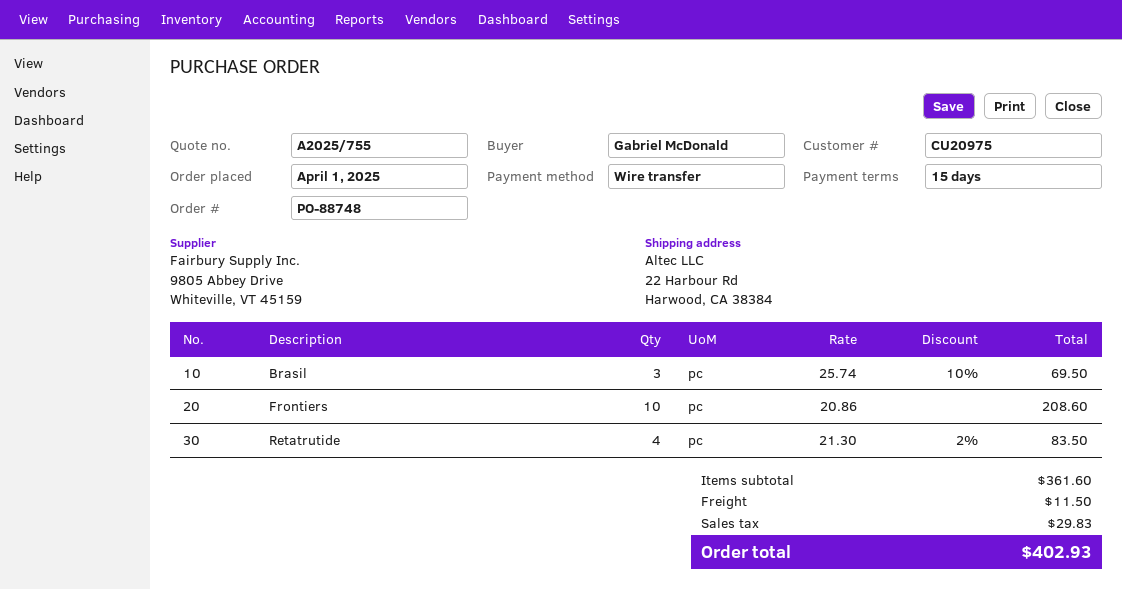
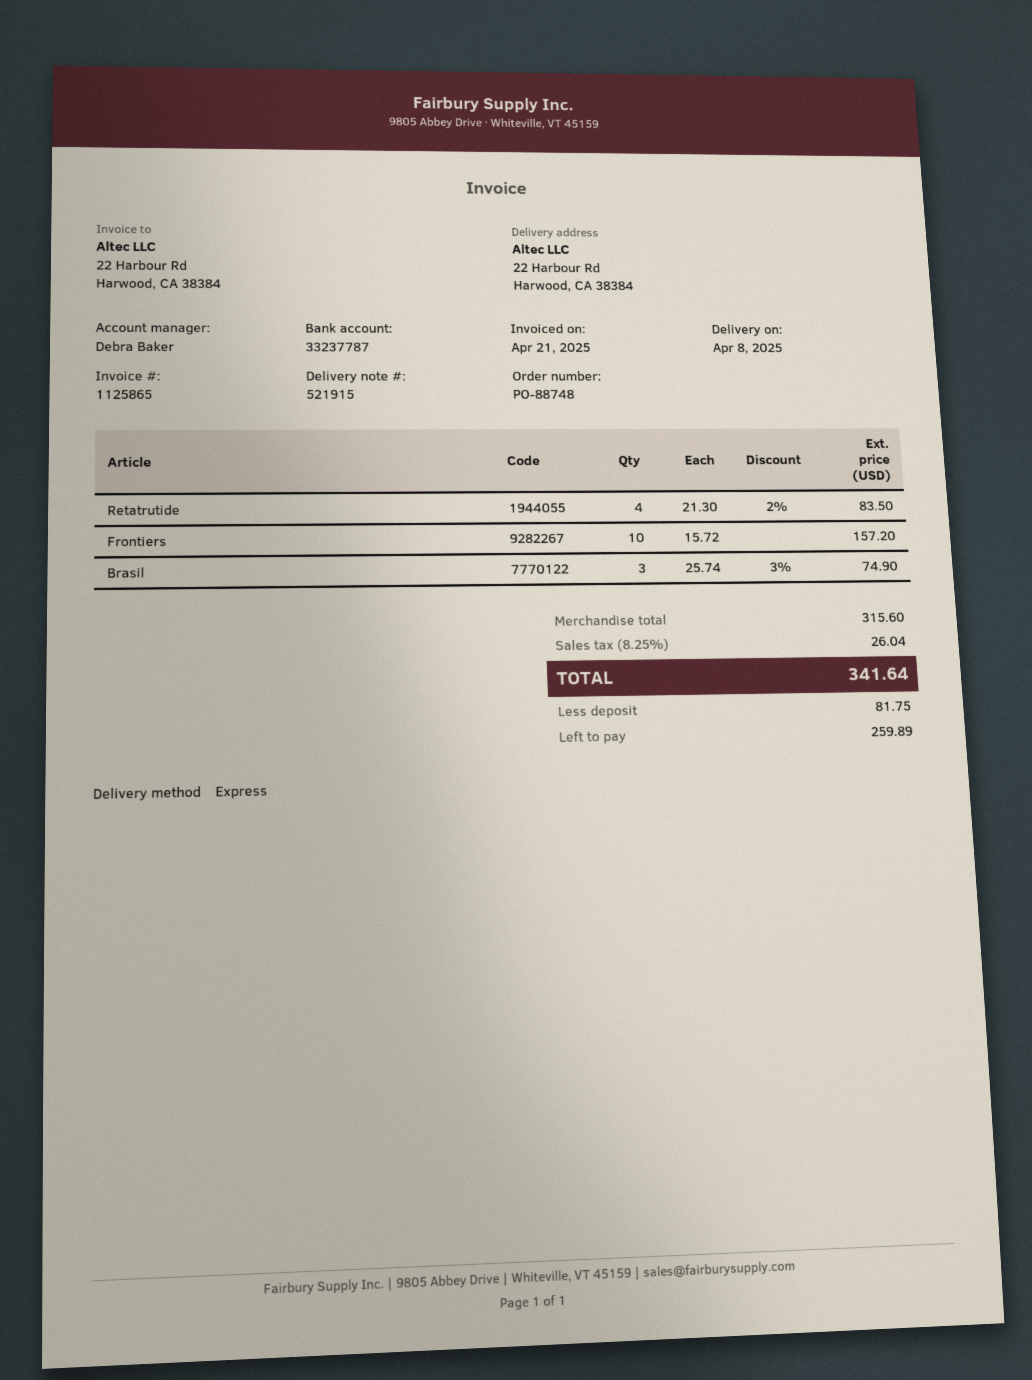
Brasil: 3 x 25.74 - 10% = 69.50 -> 3 x 25.74 - 3% = 74.90
Frontiers: 10 x 20.86 = 208.60 -> 10 x 15.72 = 157.20
subtotal: 361.60 -> 315.60
shipping: 11.50 -> none
tax: 29.83 -> 26.04
total: 402.93 -> 341.64

